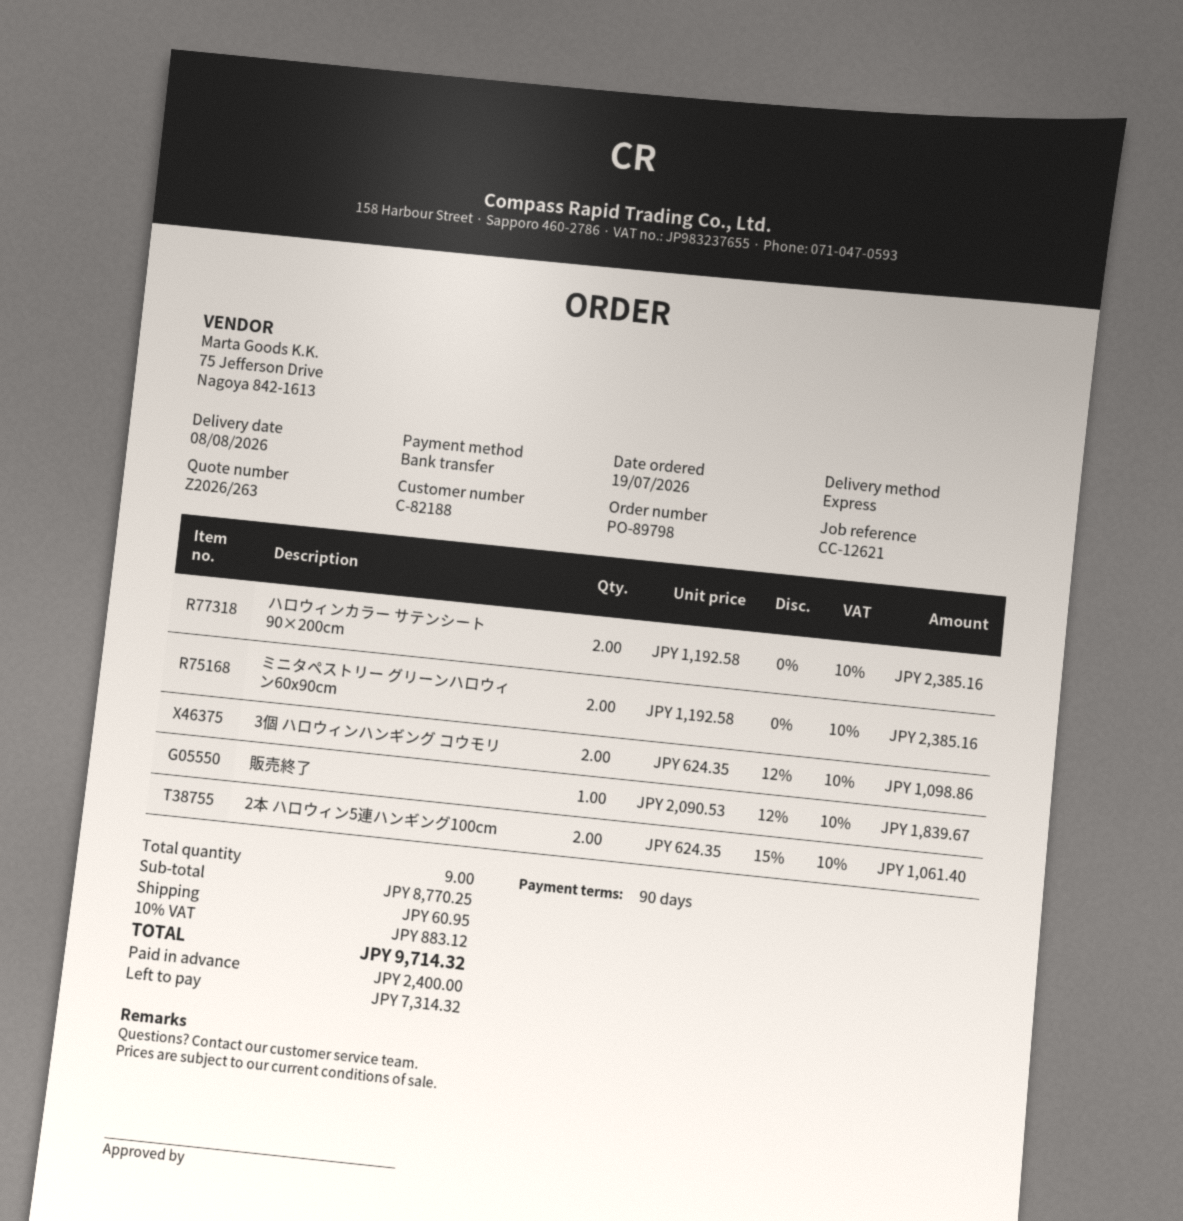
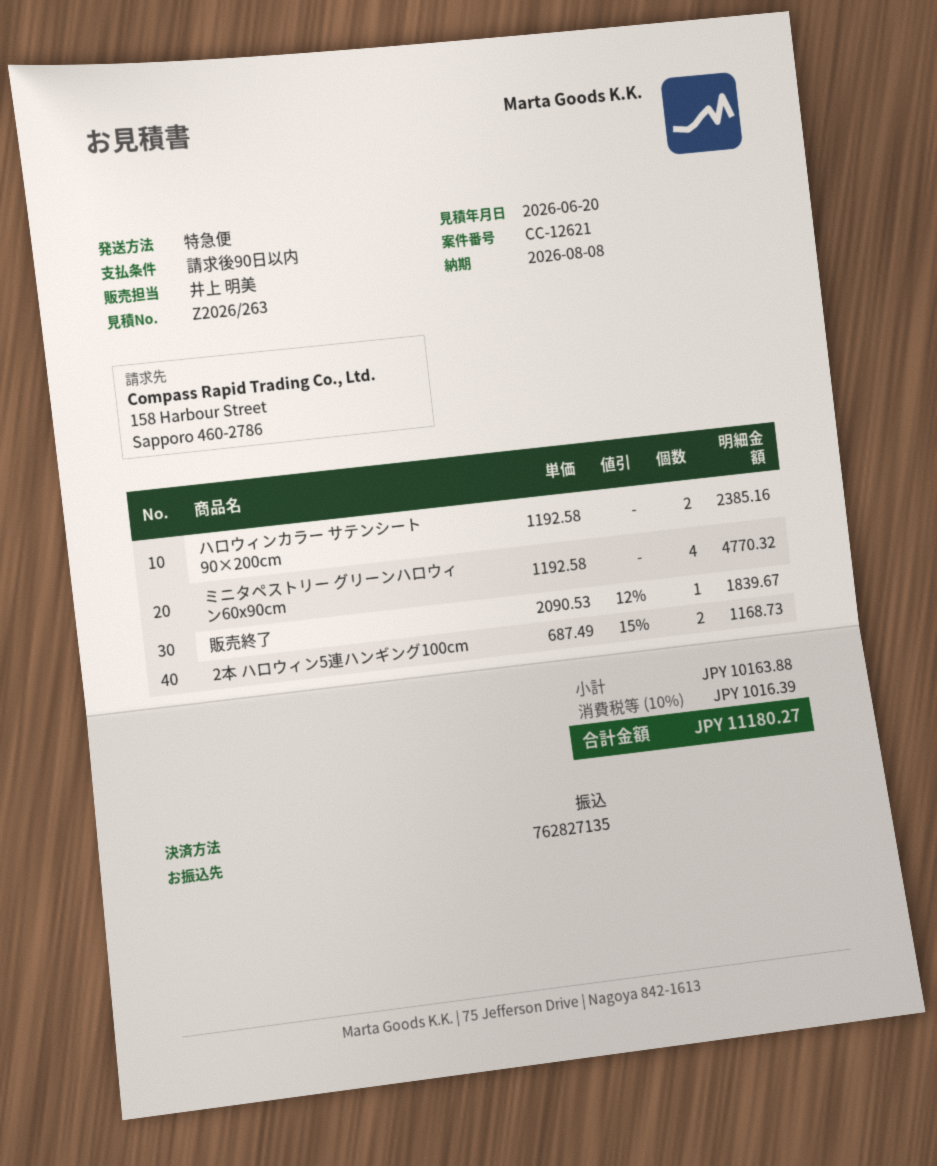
ミニタペストリー グリーンハロウィン60x90cm: 2 x 1192.58 = 2385.16 -> 4 x 1192.58 = 4770.32
3個 ハロウィンハンギング コウモリ: 2 x 624.35 - 12% = 1098.86 -> none
2本 ハロウィン5連ハンギング100cm: 2 x 624.35 - 15% = 1061.40 -> 2 x 687.49 - 15% = 1168.73
subtotal: 8770.25 -> 10163.88
shipping: 60.95 -> none
tax: 10% = 883.12 -> 10% = 1016.39
total: 9714.32 -> 11180.27

